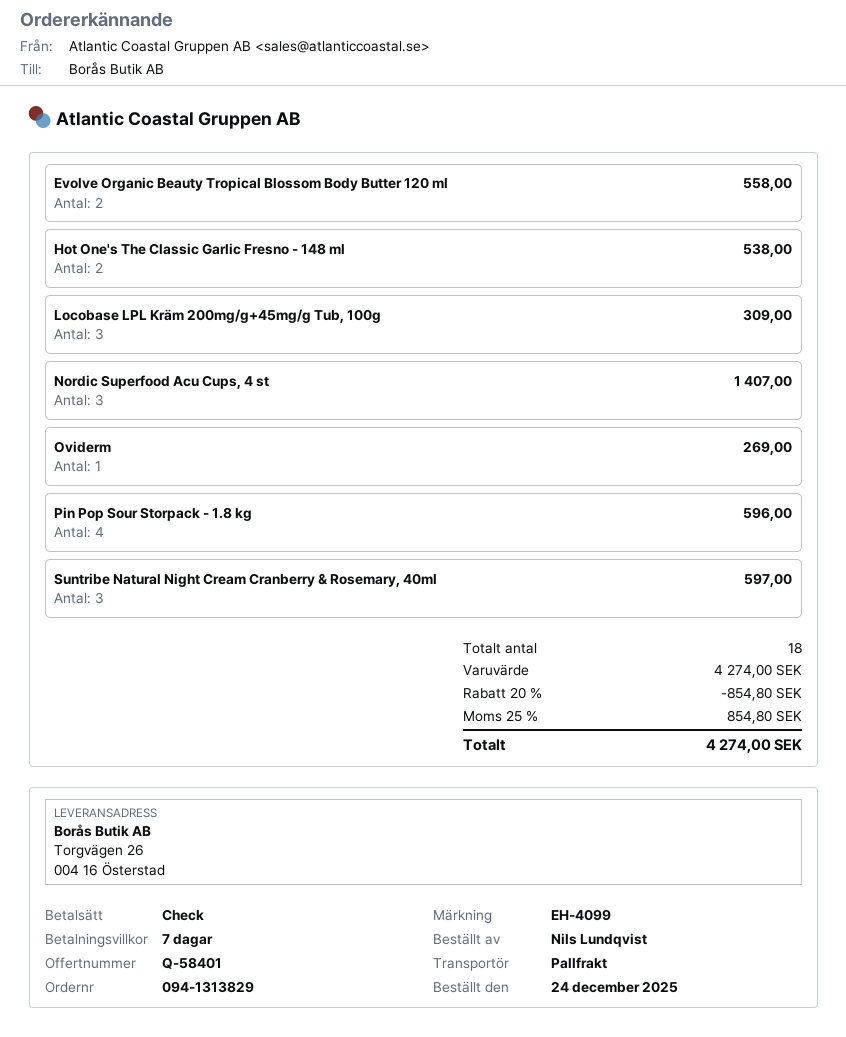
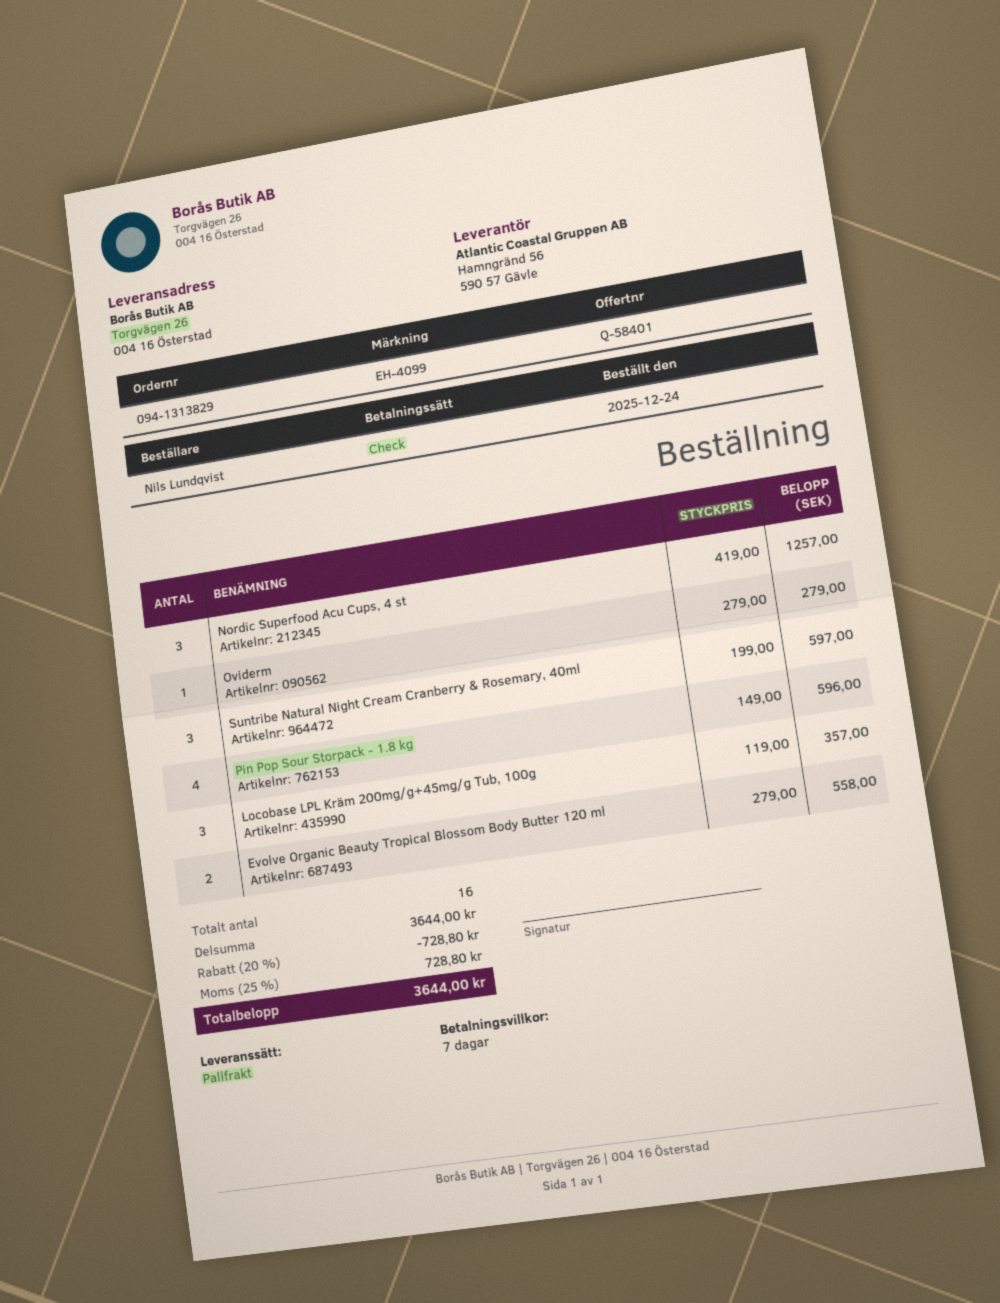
Hot One's The Classic Garlic Fresno - 148 ml: 2 for 538.00 -> none
Locobase LPL Kräm 200mg/g+45mg/g Tub, 100g: 3 for 309.00 -> 3 for 357.00
Nordic Superfood Acu Cups, 4 st: 3 for 1407.00 -> 3 for 1257.00
Oviderm: 1 for 269.00 -> 1 for 279.00
total quantity: 18 -> 16
subtotal: 4274.00 -> 3644.00
discount: 20% = 854.80 -> 20% = 728.80
tax: 25% = 854.80 -> 25% = 728.80
total: 4274.00 -> 3644.00

